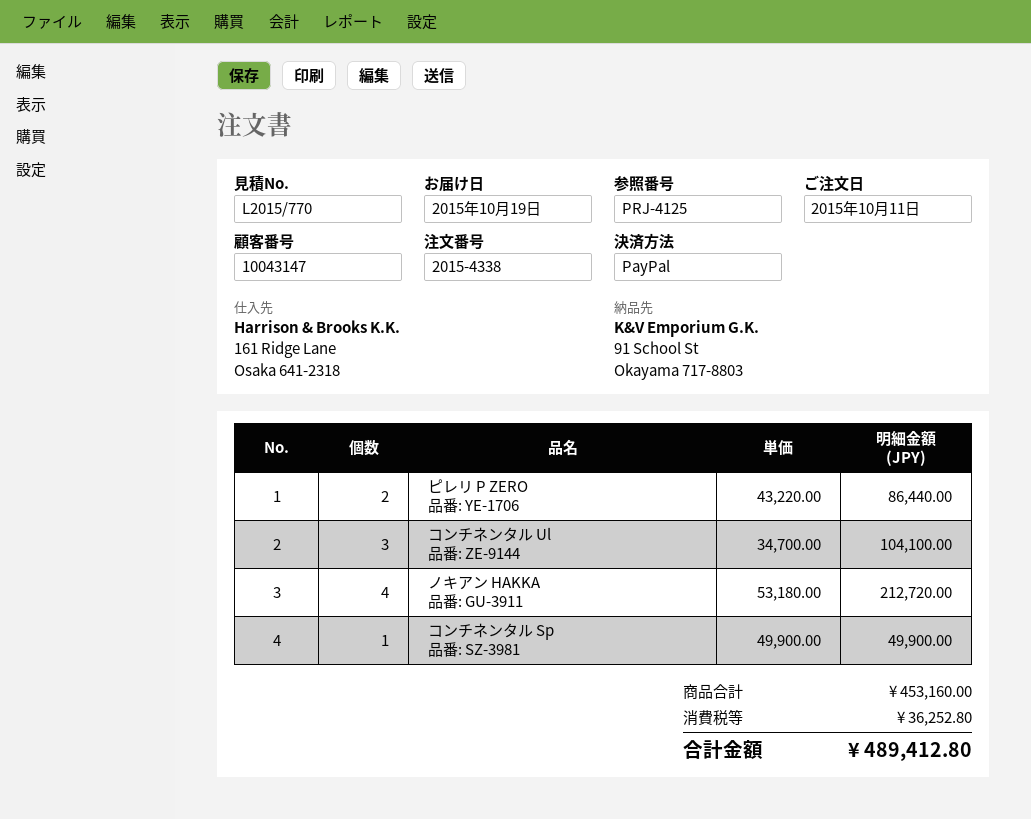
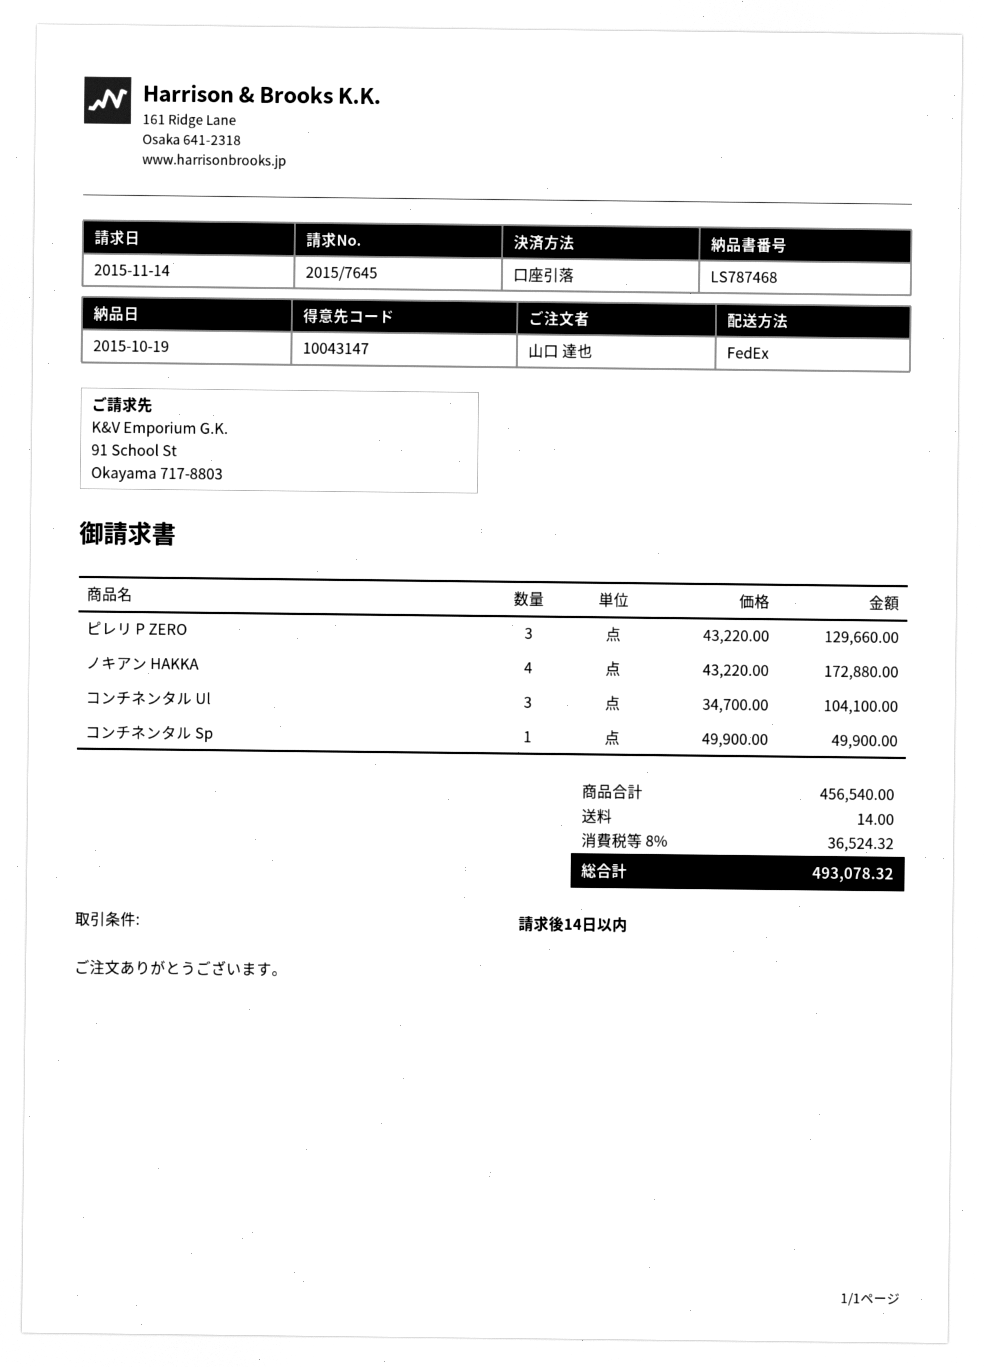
payment method: PayPal -> direct debit
ピレリ P ZERO: 2 x 43220.00 = 86440.00 -> 3 x 43220.00 = 129660.00
ノキアン HAKKA: 4 x 53180.00 = 212720.00 -> 4 x 43220.00 = 172880.00
subtotal: 453160.00 -> 456540.00
shipping: none -> 14.00
tax: 36252.80 -> 36524.32
total: 489412.80 -> 493078.32

